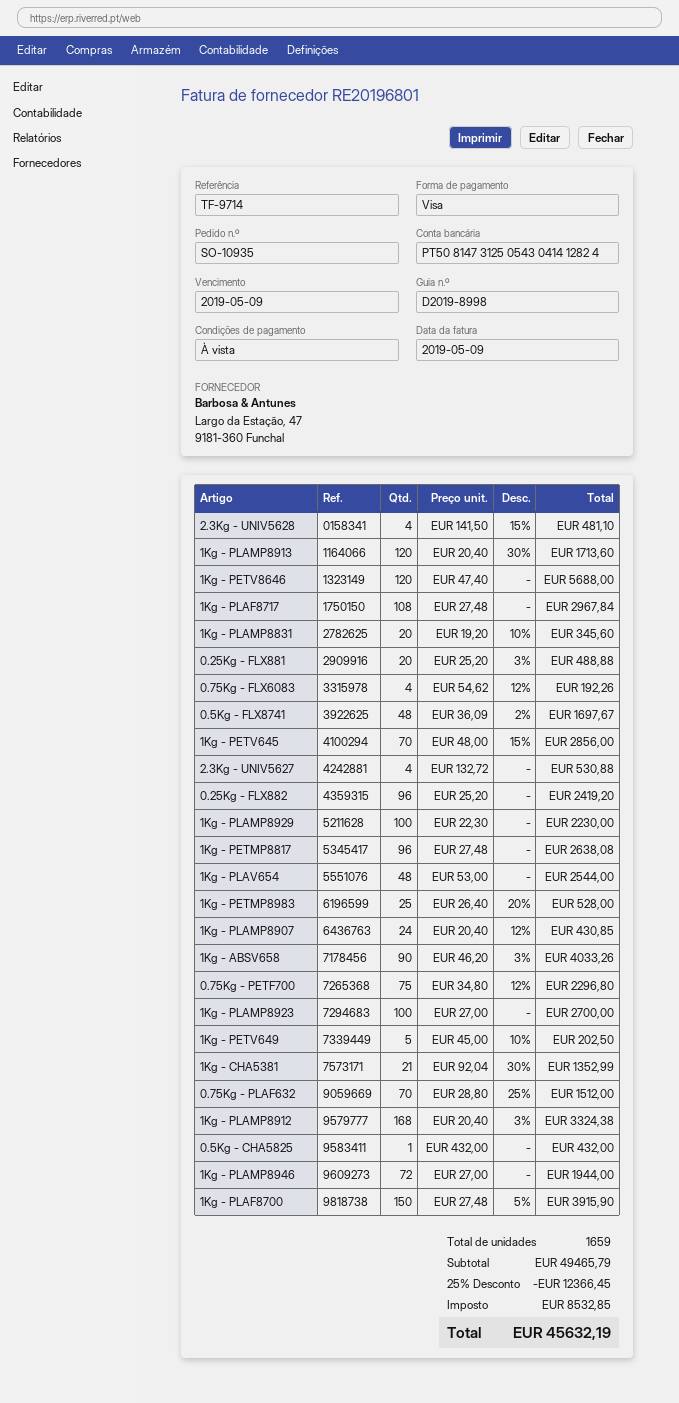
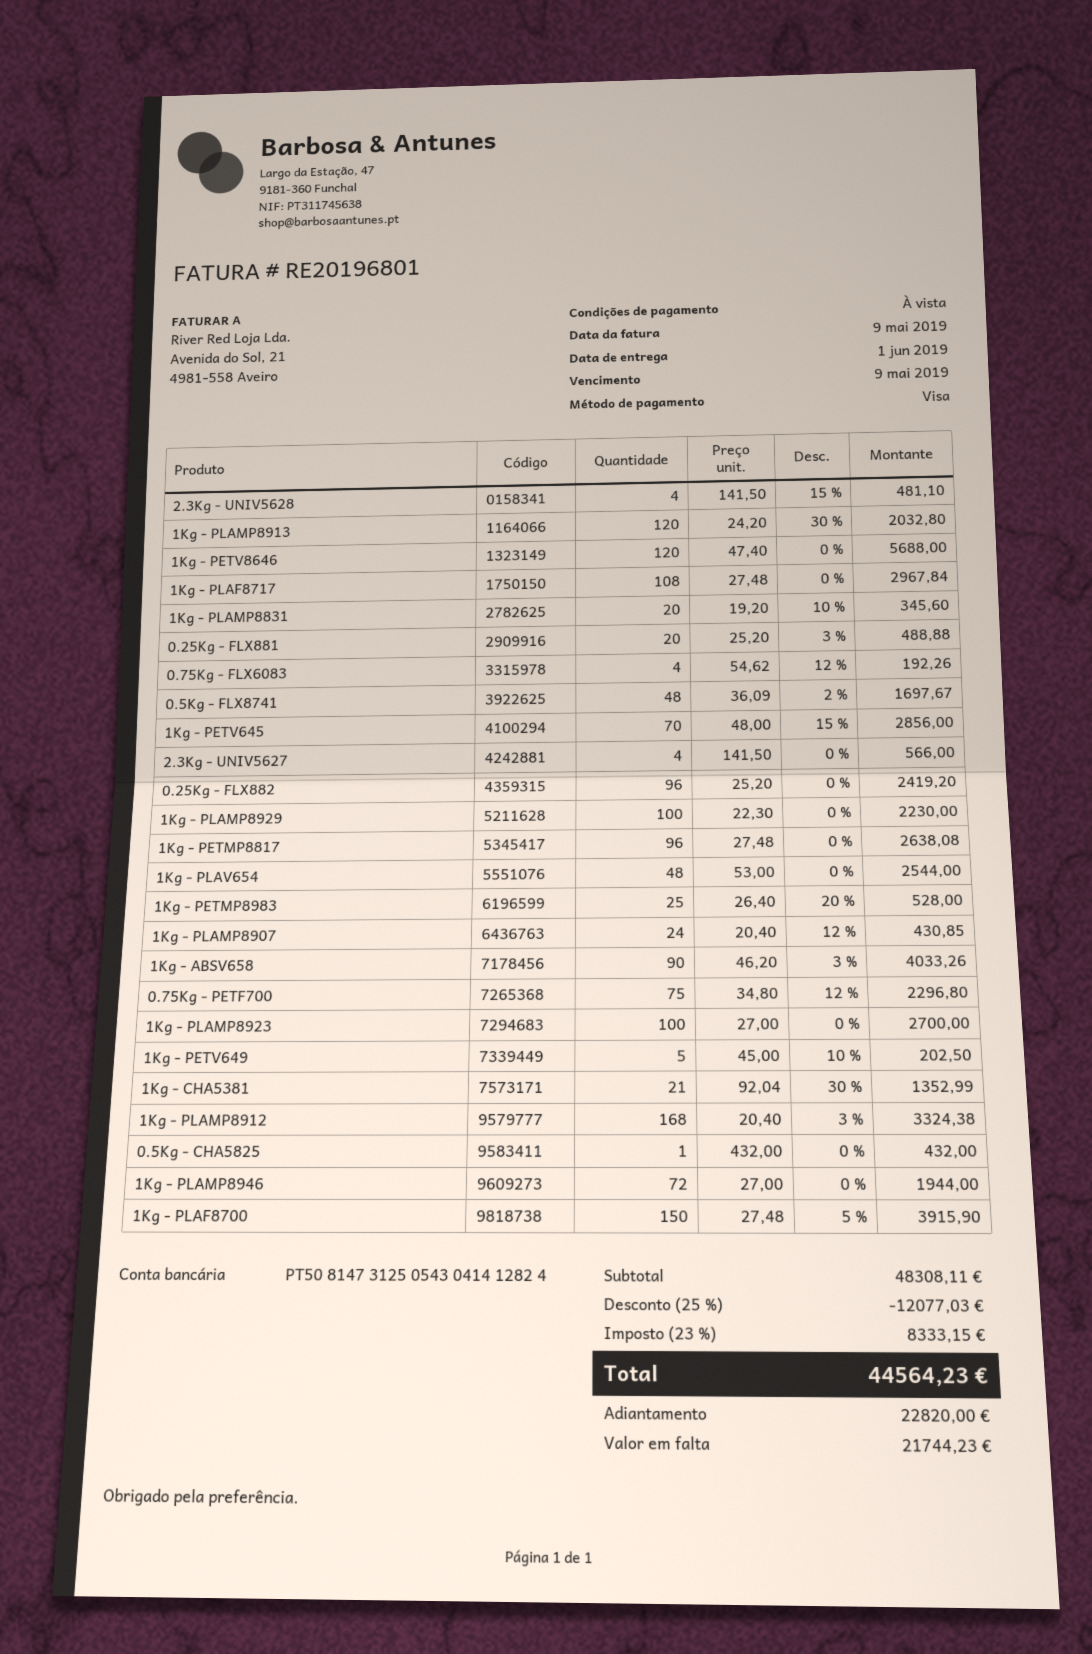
1Kg - PLAMP8913: 120 x 20.40 - 30% = 1713.60 -> 120 x 24.20 - 30% = 2032.80
2.3Kg - UNIV5627: 4 x 132.72 = 530.88 -> 4 x 141.50 = 566.00
0.75Kg - PLAF632: 70 x 28.80 - 25% = 1512.00 -> none
subtotal: 49465.79 -> 48308.11
discount: 25% = 12366.45 -> 25% = 12077.03
tax: 8532.85 -> 8333.15
total: 45632.19 -> 44564.23

